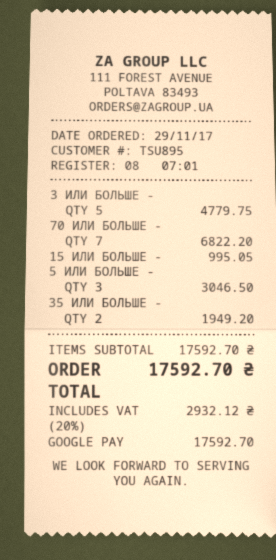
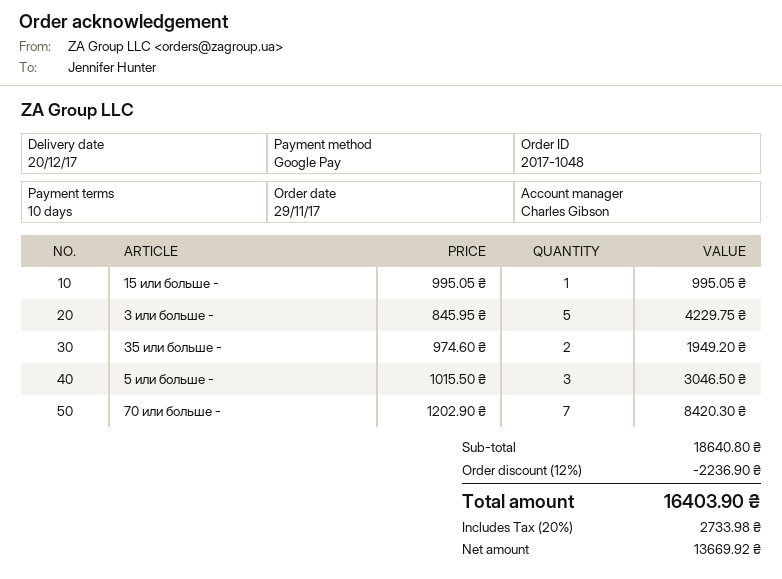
3 ИЛИ БОЛЬШЕ -: 5 for 4779.75 -> 5 for 4229.75
70 ИЛИ БОЛЬШЕ -: 7 for 6822.20 -> 7 for 8420.30
subtotal: 17592.70 -> 18640.80
discount: none -> 12% = 2236.90
tax: 20% = 2932.12 -> 20% = 2733.98
total: 17592.70 -> 16403.90

